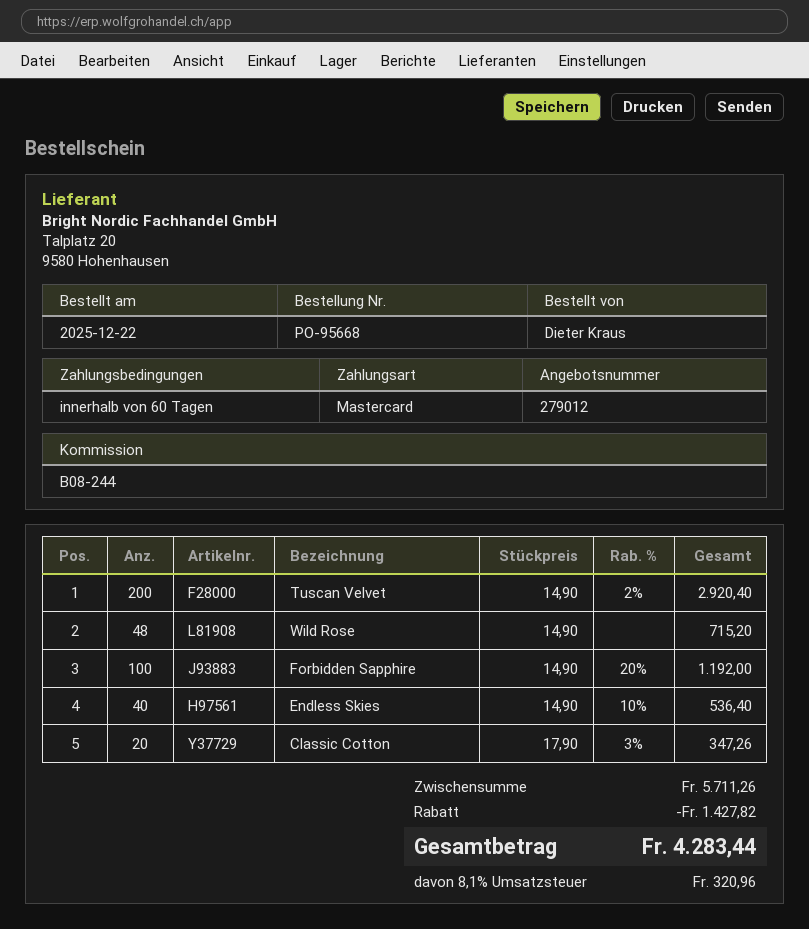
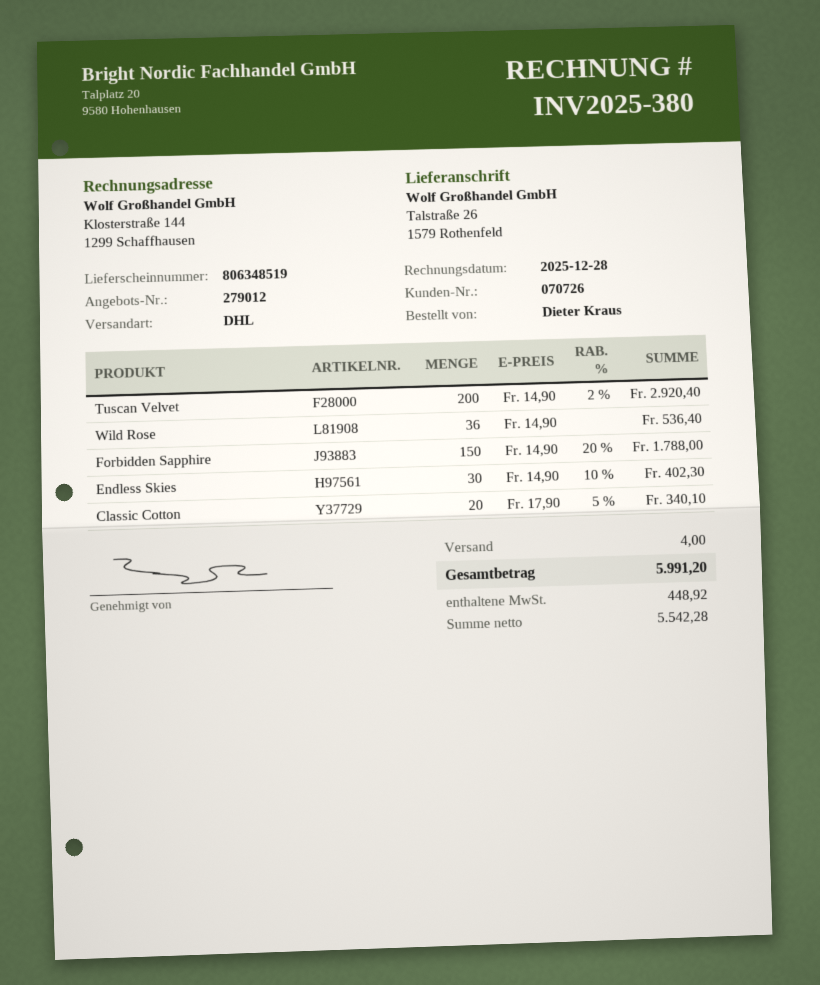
Wild Rose: 48 x 14.90 = 715.20 -> 36 x 14.90 = 536.40
Forbidden Sapphire: 100 x 14.90 - 20% = 1192.00 -> 150 x 14.90 - 20% = 1788.00
Endless Skies: 40 x 14.90 - 10% = 536.40 -> 30 x 14.90 - 10% = 402.30
Classic Cotton: 20 x 17.90 - 3% = 347.26 -> 20 x 17.90 - 5% = 340.10
discount: 1427.82 -> none
shipping: none -> 4.00
tax: 320.96 -> 448.92
total: 4283.44 -> 5991.20

